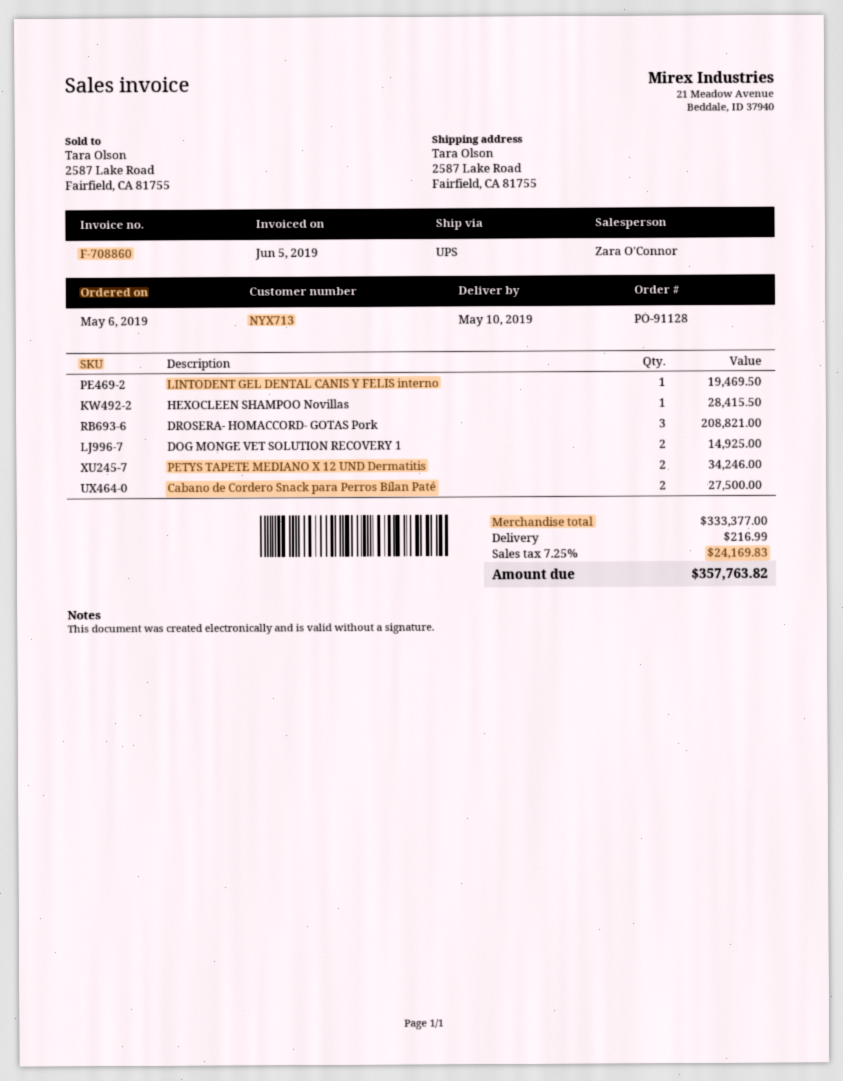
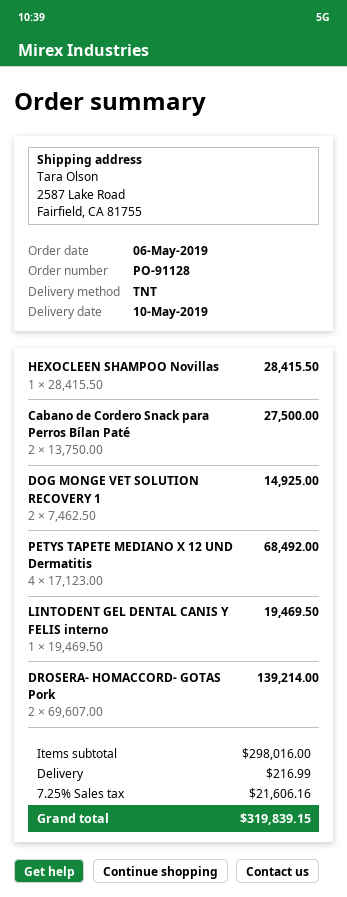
shipping method: UPS -> TNT
DROSERA- HOMACCORD- GOTAS Pork: 3 for 208821.00 -> 2 for 139214.00
PETYS TAPETE MEDIANO X 12 UND Dermatitis: 2 for 34246.00 -> 4 for 68492.00
subtotal: 333377.00 -> 298016.00
tax: 7.25% = 24169.83 -> 7.25% = 21606.16
total: 357763.82 -> 319839.15

